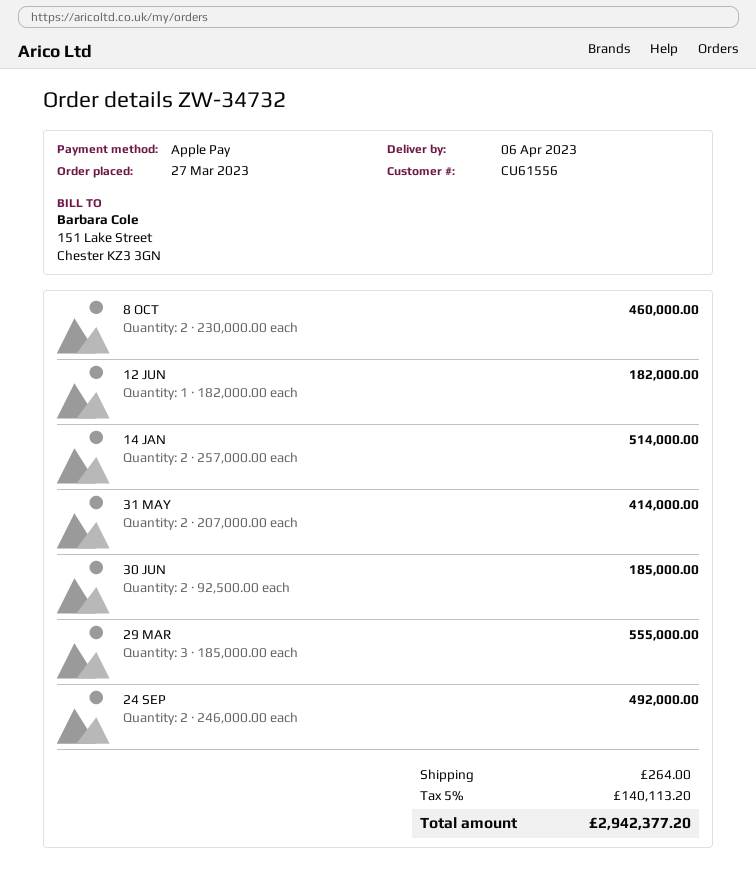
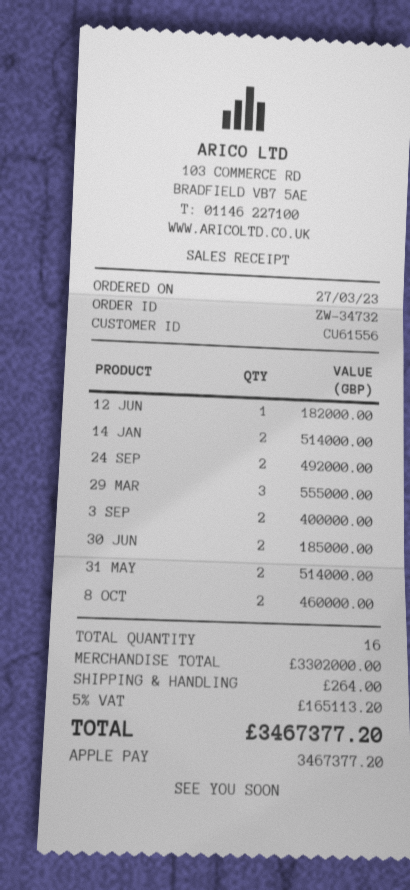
31 MAY: 2 for 414000.00 -> 2 for 514000.00
3 SEP: none -> 2 for 400000.00
tax: 5% = 140113.20 -> 5% = 165113.20
total: 2942377.20 -> 3467377.20

